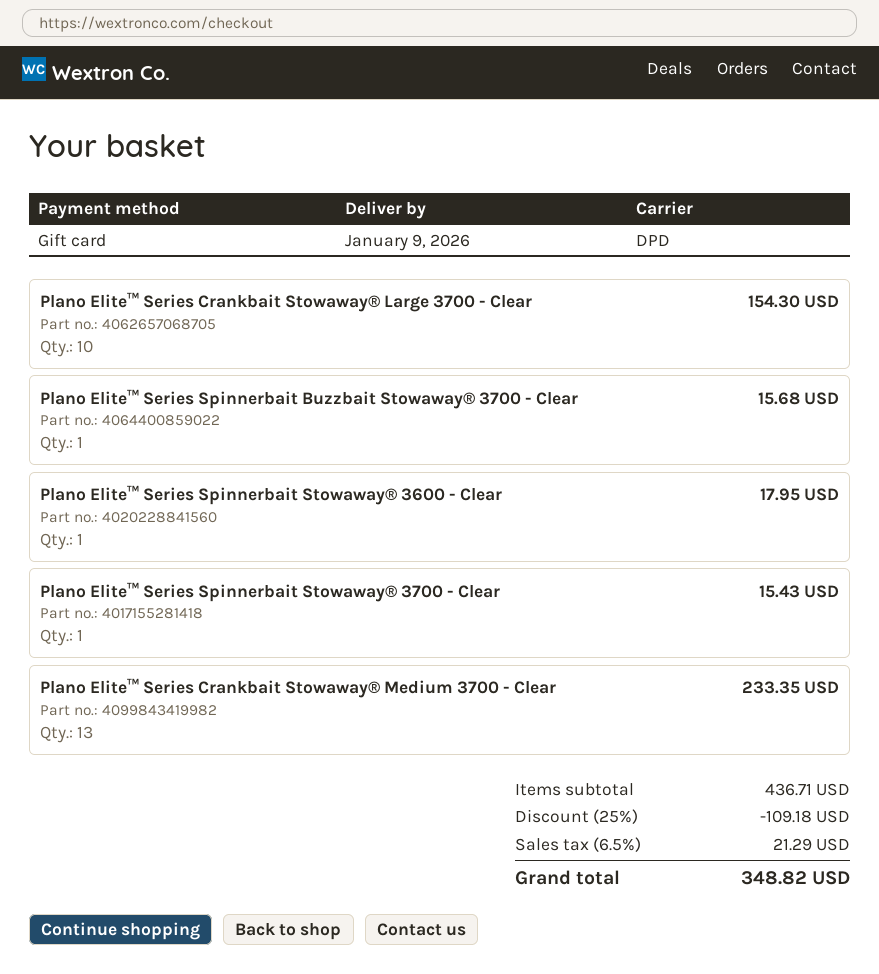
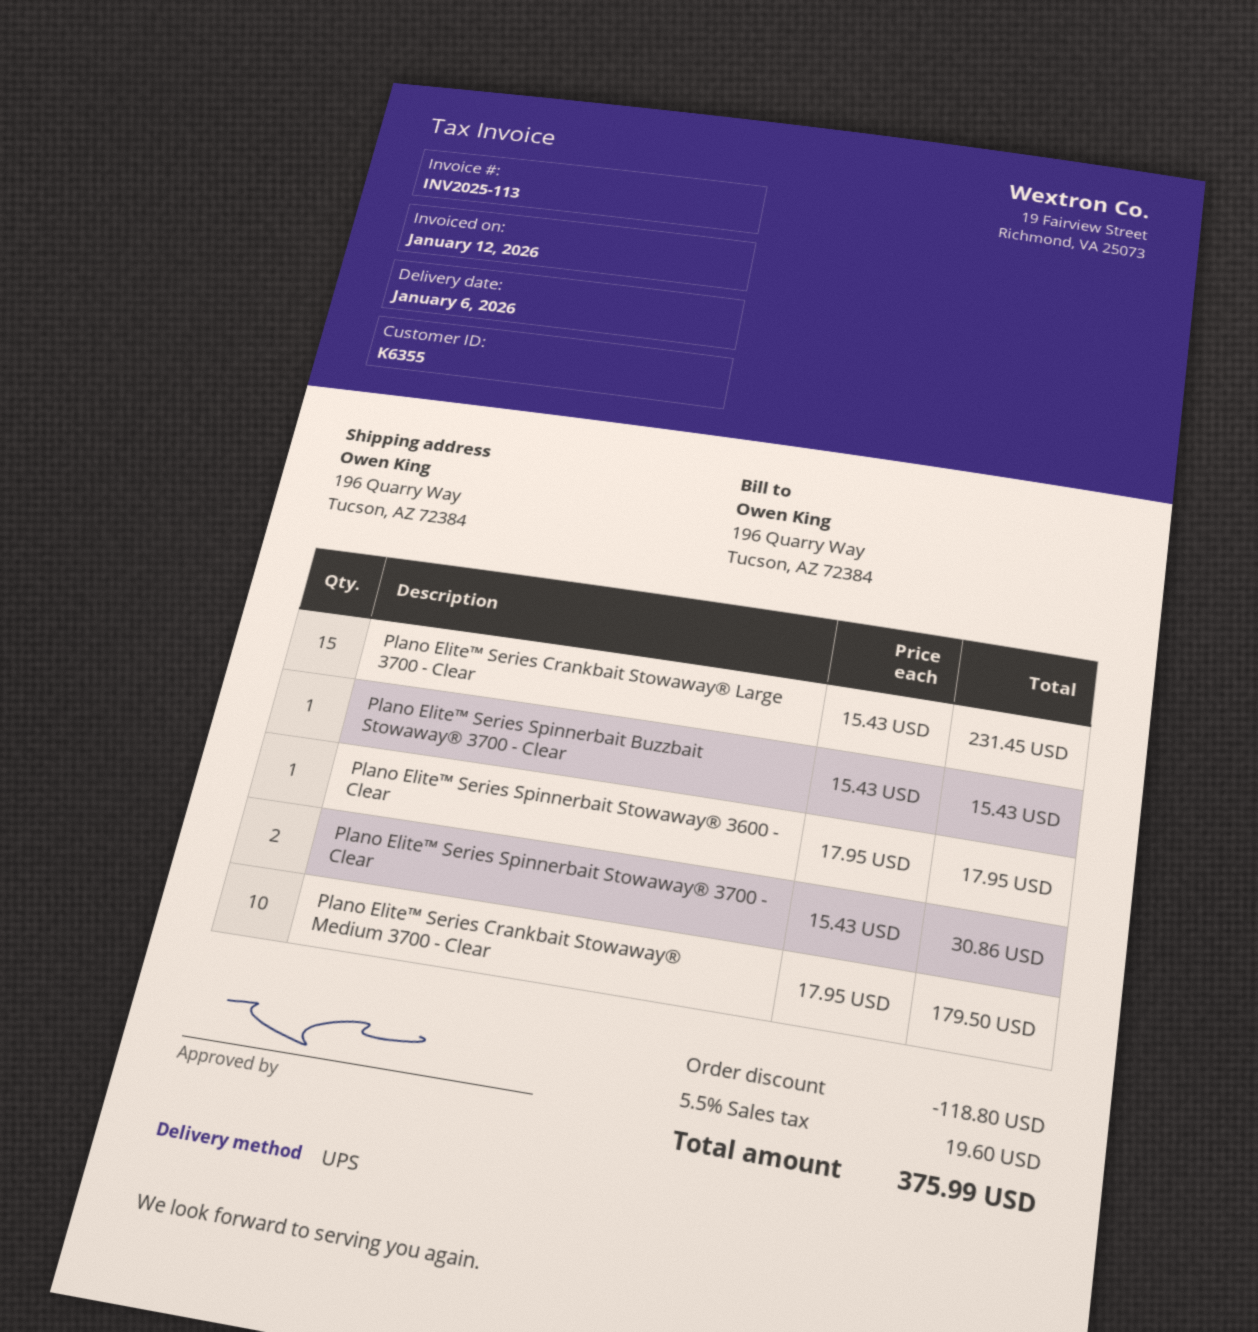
delivery date: 2026-01-09 -> 2026-01-06
shipping method: DPD -> UPS
Plano Elite™ Series Crankbait Stowaway® Large 3700 - Clear: 10 for 154.30 -> 15 for 231.45
Plano Elite™ Series Spinnerbait Buzzbait Stowaway® 3700 - Clear: 1 for 15.68 -> 1 for 15.43
Plano Elite™ Series Spinnerbait Stowaway® 3700 - Clear: 1 for 15.43 -> 2 for 30.86
Plano Elite™ Series Crankbait Stowaway® Medium 3700 - Clear: 13 for 233.35 -> 10 for 179.50
discount: 109.18 -> 118.80
tax: 6.5% = 21.29 -> 5.5% = 19.60
total: 348.82 -> 375.99

